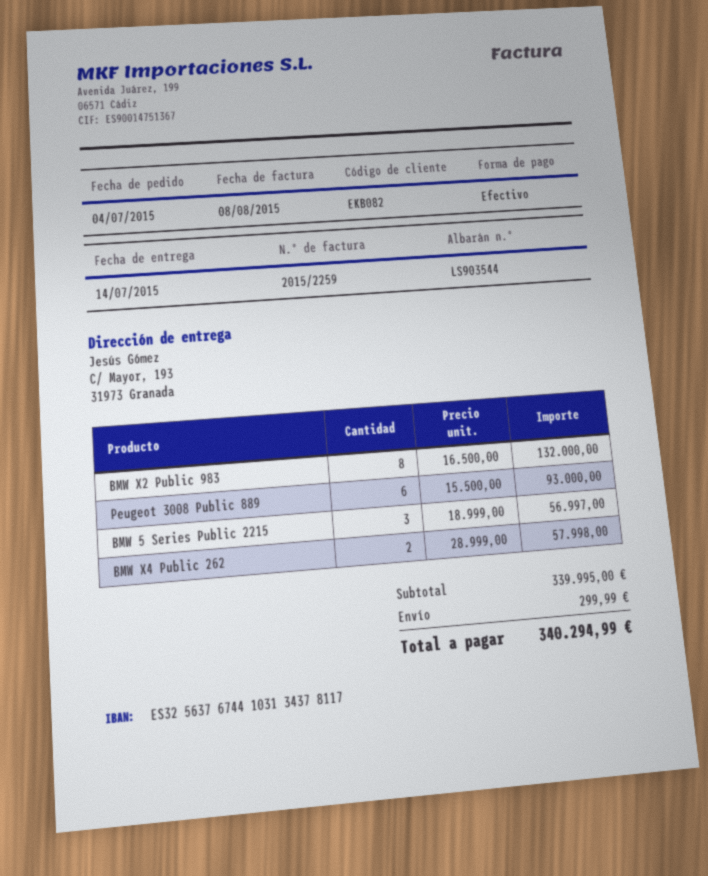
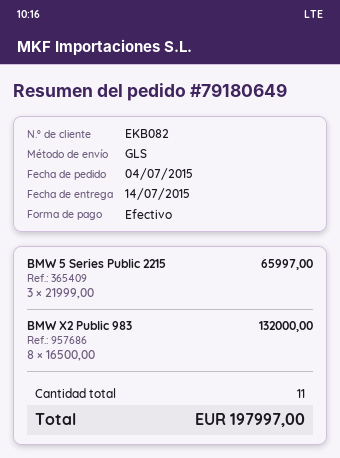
Peugeot 3008 Public 889: 6 x 15500.00 = 93000.00 -> none
BMW 5 Series Public 2215: 3 x 18999.00 = 56997.00 -> 3 x 21999.00 = 65997.00
BMW X4 Public 262: 2 x 28999.00 = 57998.00 -> none
shipping: 299.99 -> none
total: 340294.99 -> 197997.00

